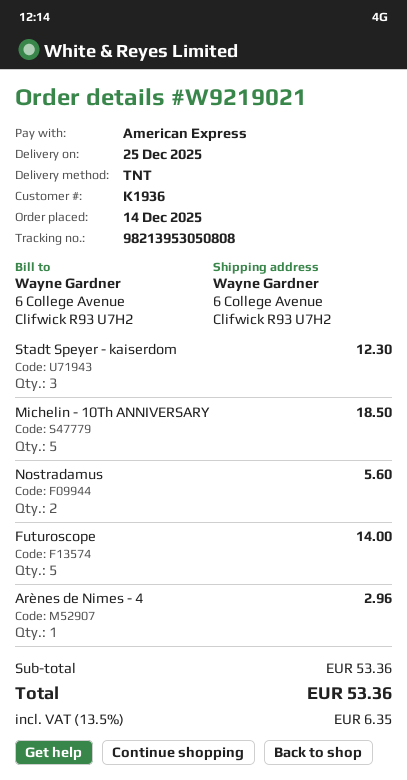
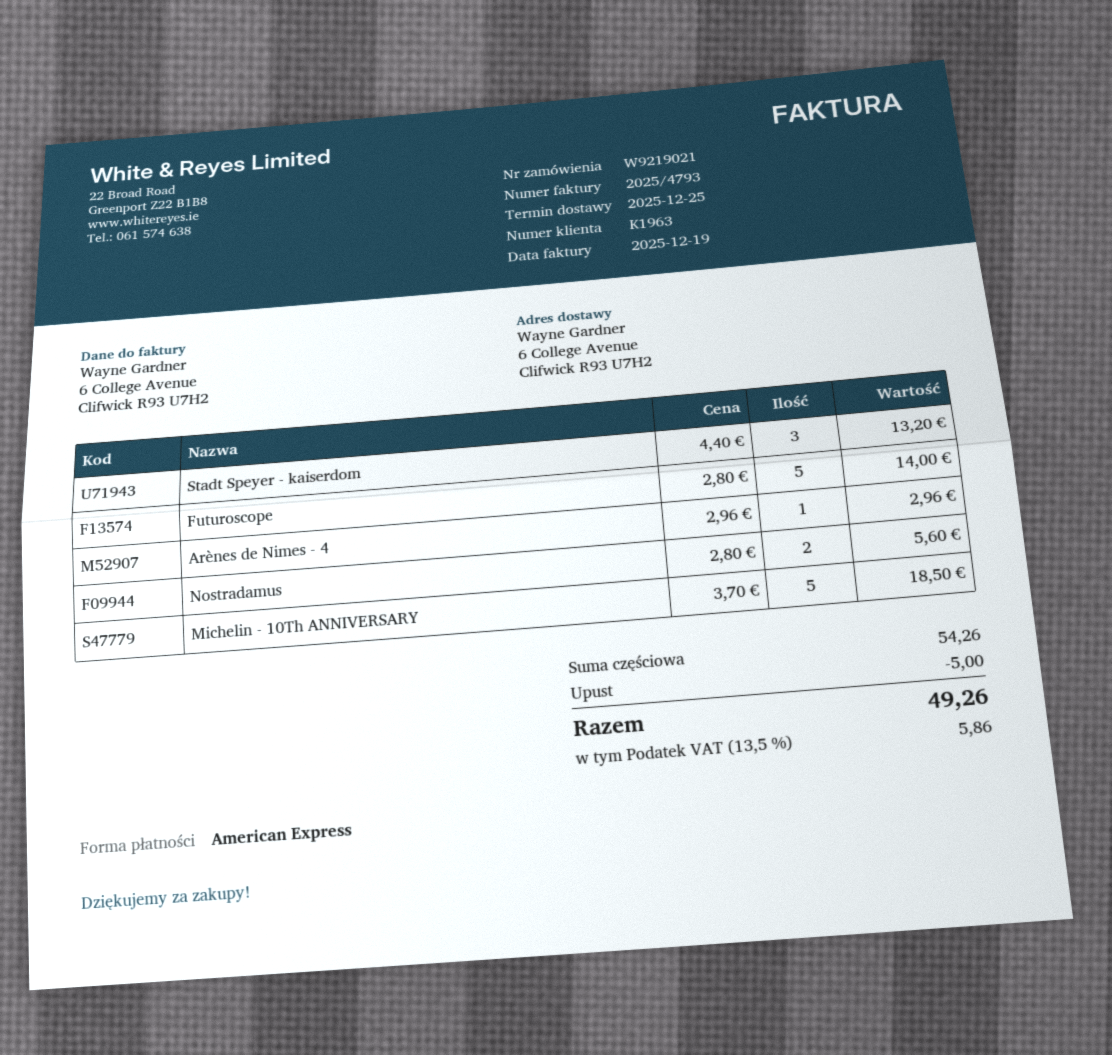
customer number: K1936 -> K1963
Stadt Speyer - kaiserdom: 3 for 12.30 -> 3 for 13.20
subtotal: 53.36 -> 54.26
discount: none -> 5.00
tax: 13.5% = 6.35 -> 13.5% = 5.86
total: 53.36 -> 49.26

